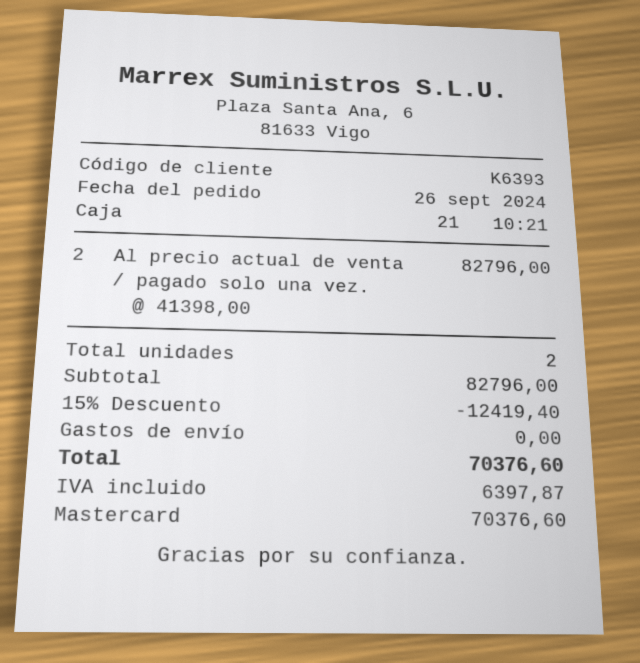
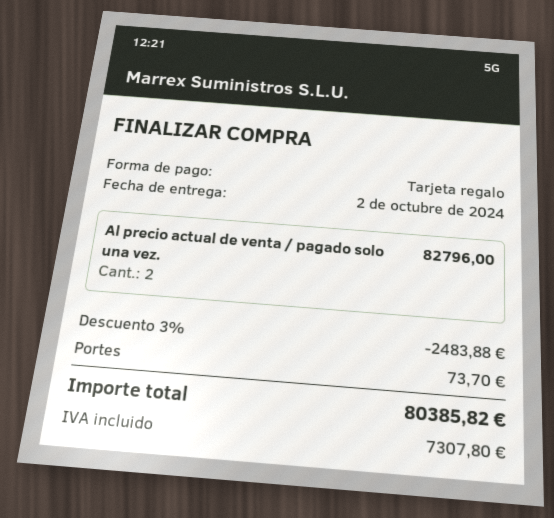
payment method: Mastercard -> gift card
discount: 15% = 12419.40 -> 3% = 2483.88
shipping: 0.00 -> 73.70
tax: 6397.87 -> 7307.80
total: 70376.60 -> 80385.82

